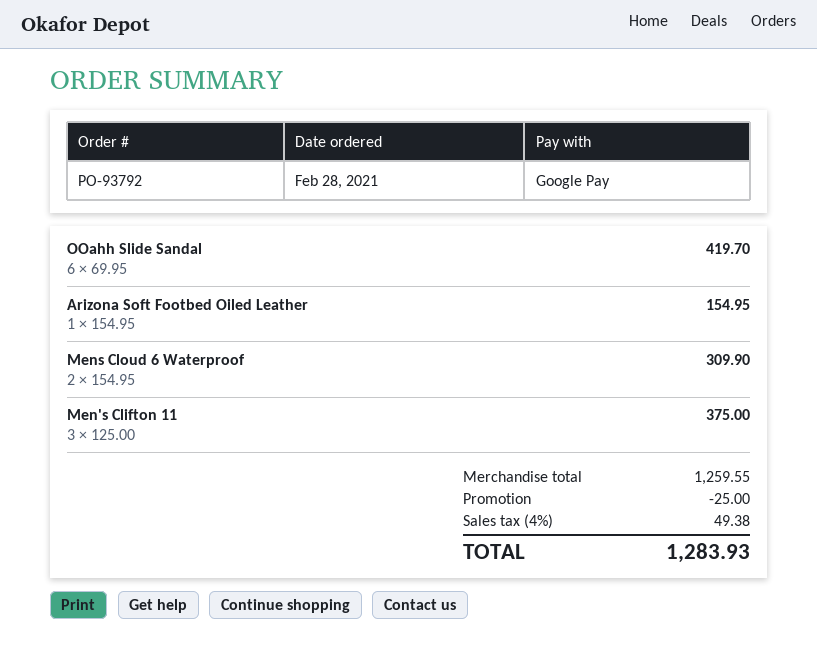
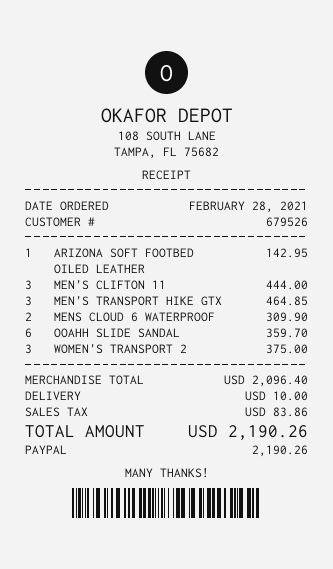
payment method: Google Pay -> PayPal
OOahh Slide Sandal: 6 for 419.70 -> 6 for 359.70
Arizona Soft Footbed Oiled Leather: 1 for 154.95 -> 1 for 142.95
Men's Clifton 11: 3 for 375.00 -> 3 for 444.00
MEN'S TRANSPORT HIKE GTX: none -> 3 for 464.85
WOMEN'S TRANSPORT 2: none -> 3 for 375.00
subtotal: 1259.55 -> 2096.40
discount: 25.00 -> none
shipping: none -> 10.00
tax: 49.38 -> 83.86
total: 1283.93 -> 2190.26

